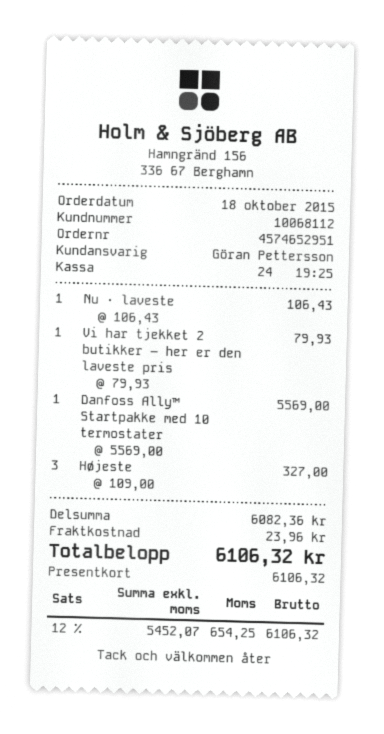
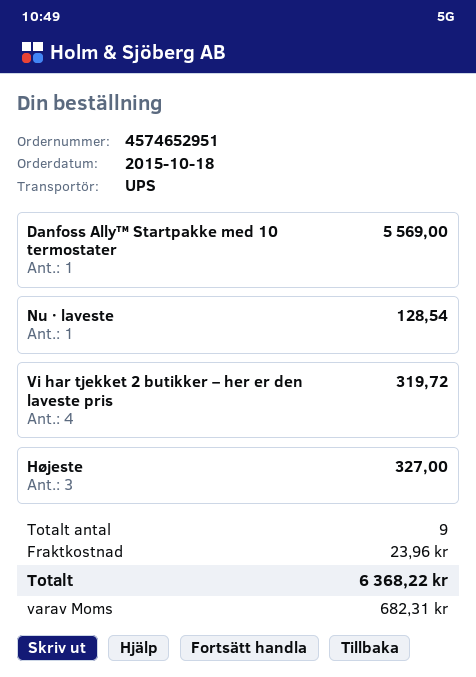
Nu · laveste: 1 for 106.43 -> 1 for 128.54
Vi har tjekket 2 butikker – her er den laveste pris: 1 for 79.93 -> 4 for 319.72
tax: 654.25 -> 682.31
total: 6106.32 -> 6368.22

